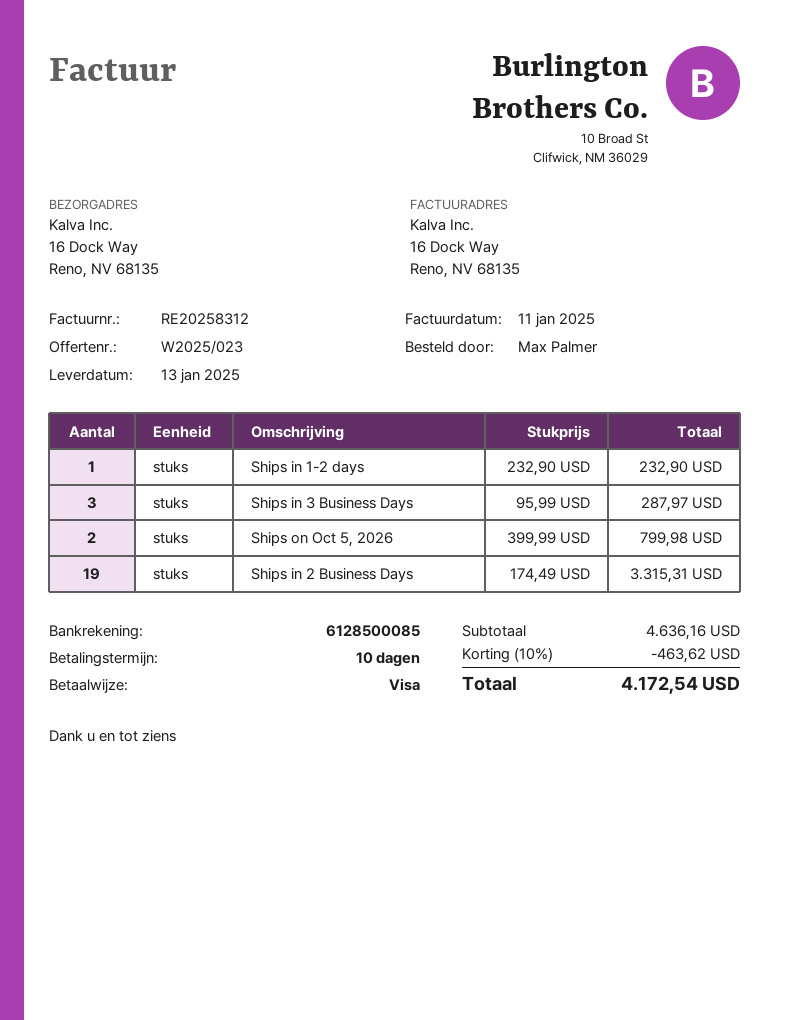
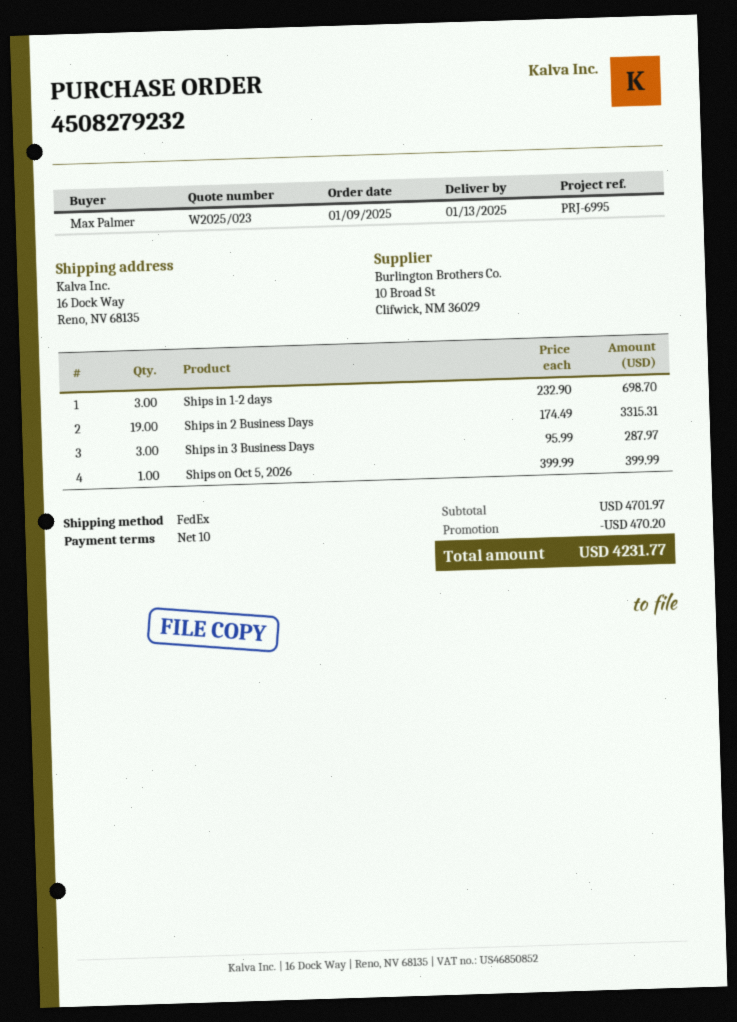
Ships in 1-2 days: 1 x 232.90 = 232.90 -> 3 x 232.90 = 698.70
Ships on Oct 5, 2026: 2 x 399.99 = 799.98 -> 1 x 399.99 = 399.99
subtotal: 4636.16 -> 4701.97
discount: 463.62 -> 470.20
total: 4172.54 -> 4231.77

